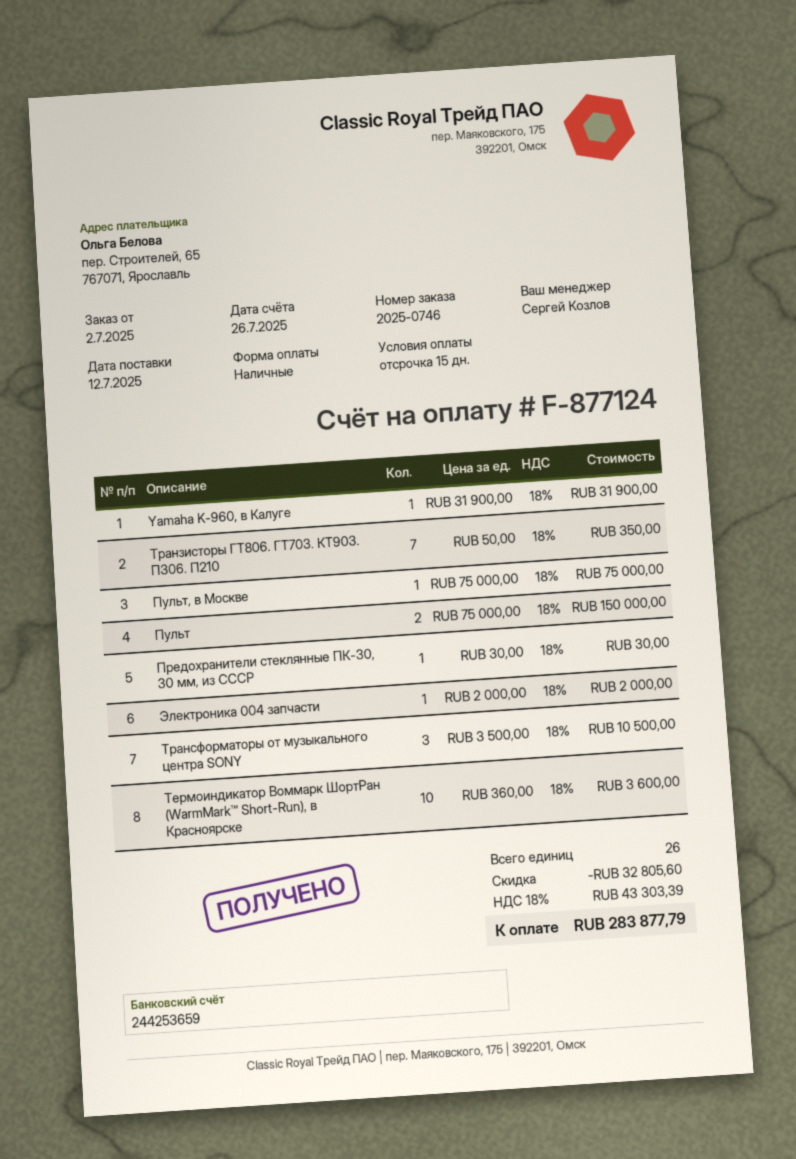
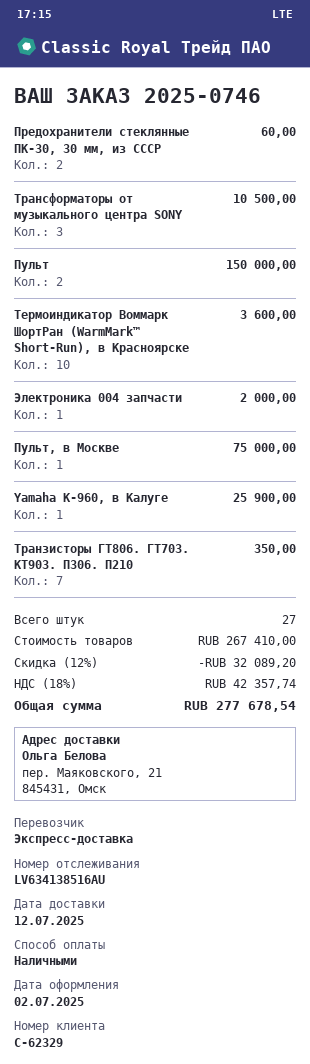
Yamaha K-960, в Калуге: 1 for 31900.00 -> 1 for 25900.00
Предохранители стеклянные ПК-30, 30 мм, из СССР: 1 for 30.00 -> 2 for 60.00
total quantity: 26 -> 27
discount: 32805.60 -> 32089.20
tax: 18% = 43303.39 -> 18% = 42357.74
total: 283877.79 -> 277678.54

